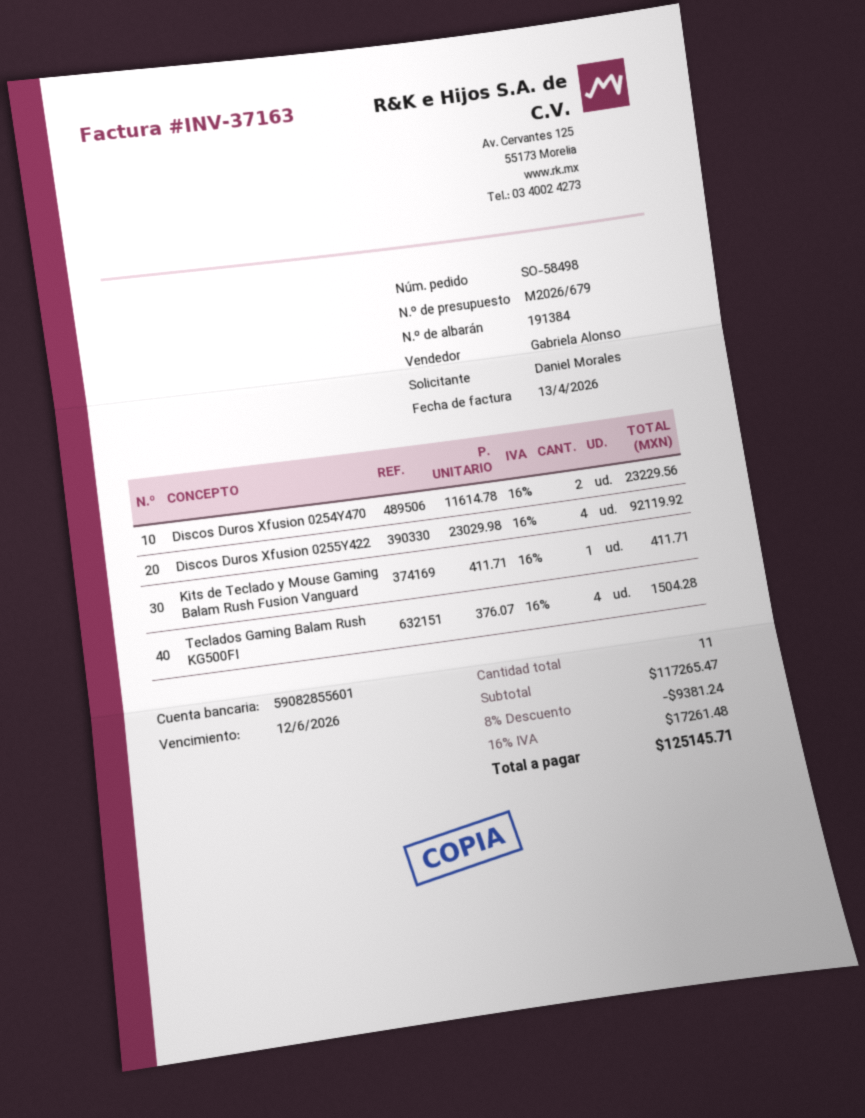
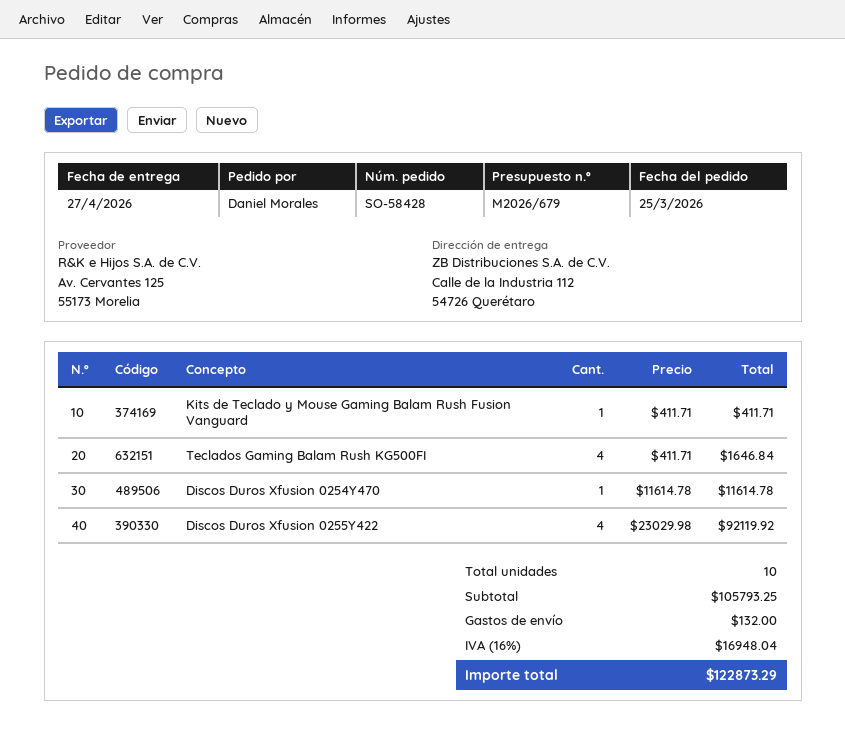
order number: SO-58498 -> SO-58428
Discos Duros Xfusion 0254Y470: 2 x 11614.78 = 23229.56 -> 1 x 11614.78 = 11614.78
Teclados Gaming Balam Rush KG500FI: 4 x 376.07 = 1504.28 -> 4 x 411.71 = 1646.84
total quantity: 11 -> 10
subtotal: 117265.47 -> 105793.25
discount: 8% = 9381.24 -> none
shipping: none -> 132.00
tax: 16% = 17261.48 -> 16% = 16948.04
total: 125145.71 -> 122873.29

